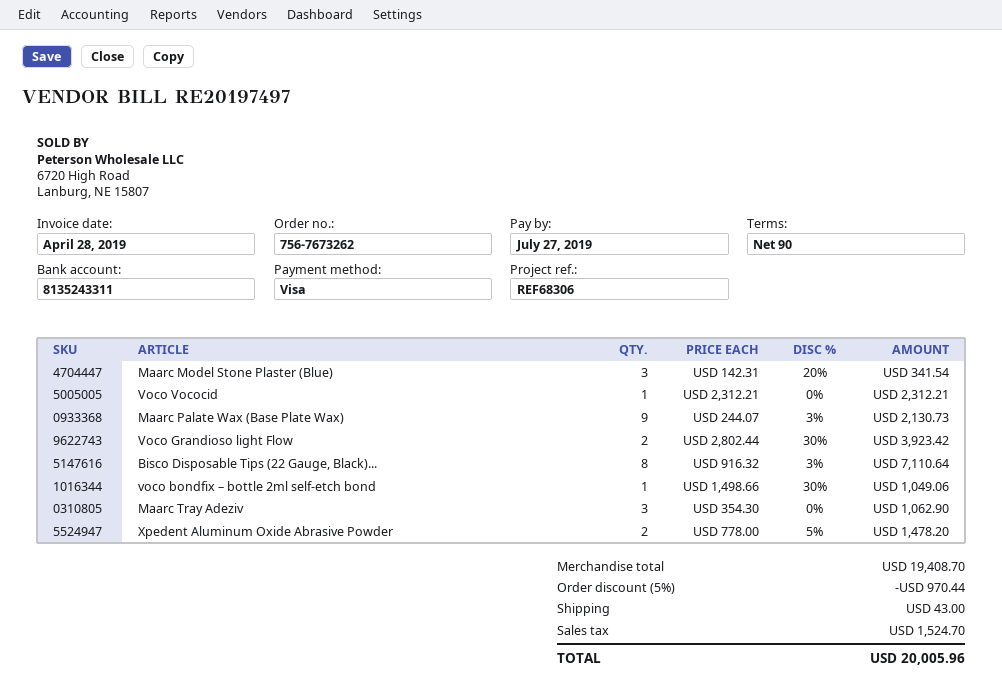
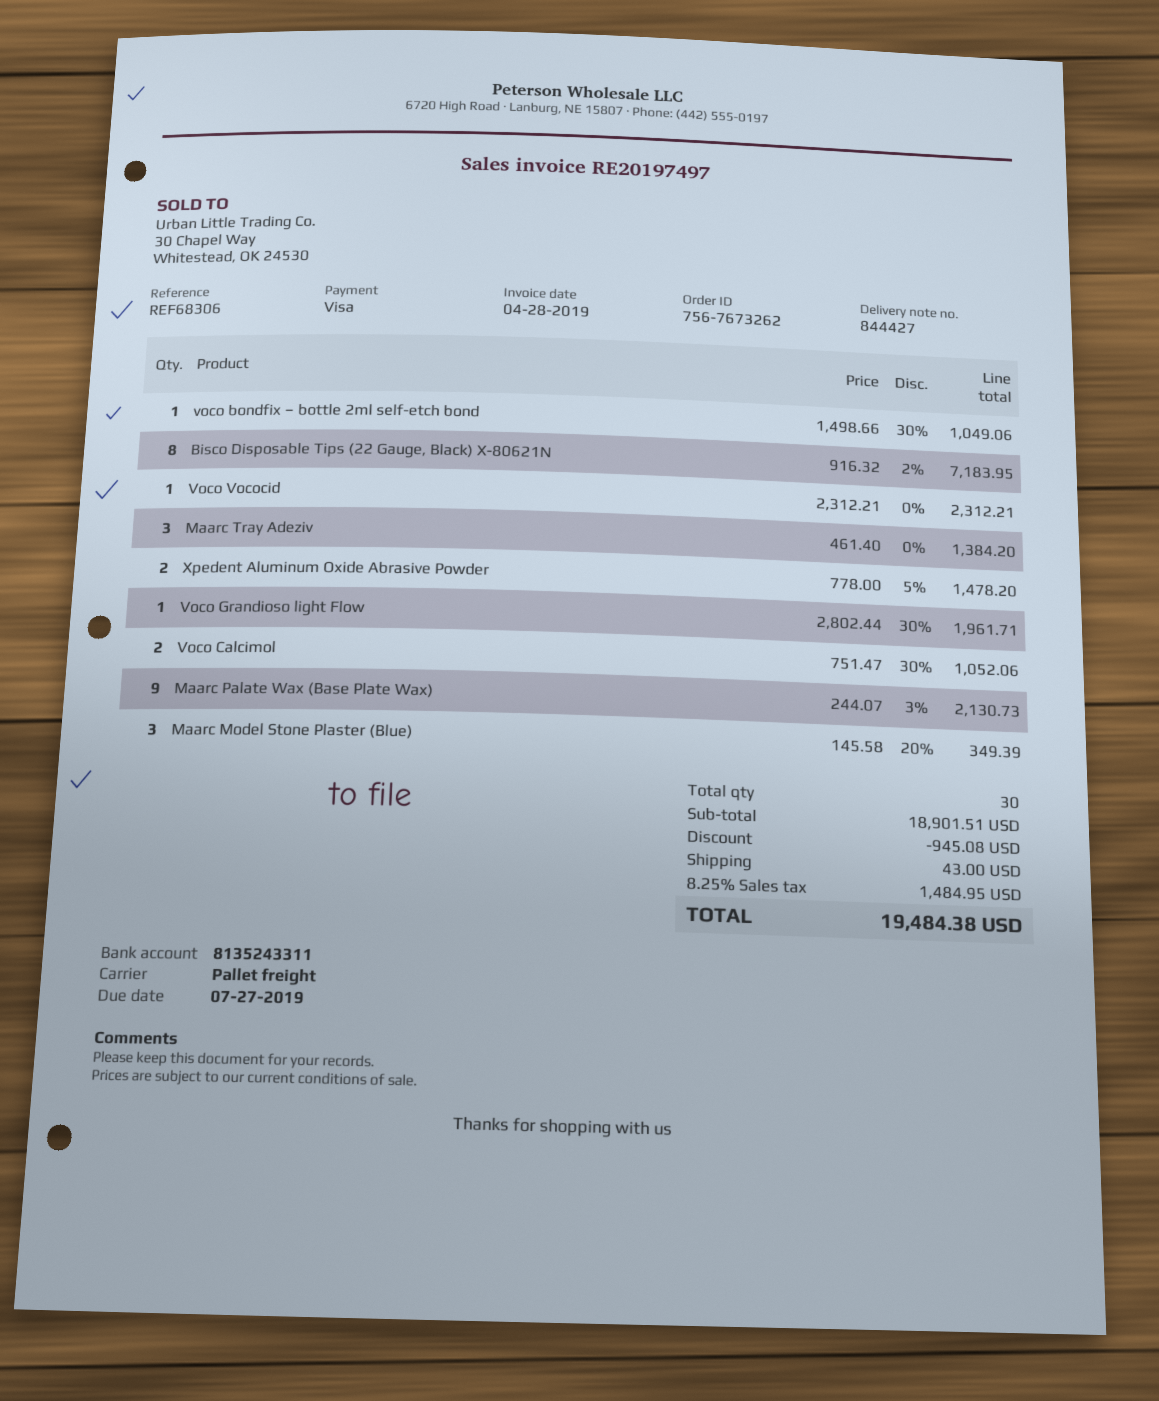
Maarc Model Stone Plaster (Blue): 3 x 142.31 - 20% = 341.54 -> 3 x 145.58 - 20% = 349.39
Voco Grandioso light Flow: 2 x 2802.44 - 30% = 3923.42 -> 1 x 2802.44 - 30% = 1961.71
Bisco Disposable Tips (22 Gauge, Black)...: 8 x 916.32 - 3% = 7110.64 -> 8 x 916.32 - 2% = 7183.95
Maarc Tray Adeziv: 3 x 354.30 = 1062.90 -> 3 x 461.40 = 1384.20
Voco Calcimol: none -> 2 x 751.47 - 30% = 1052.06
subtotal: 19408.70 -> 18901.51
discount: 970.44 -> 945.08
tax: 1524.70 -> 1484.95
total: 20005.96 -> 19484.38

